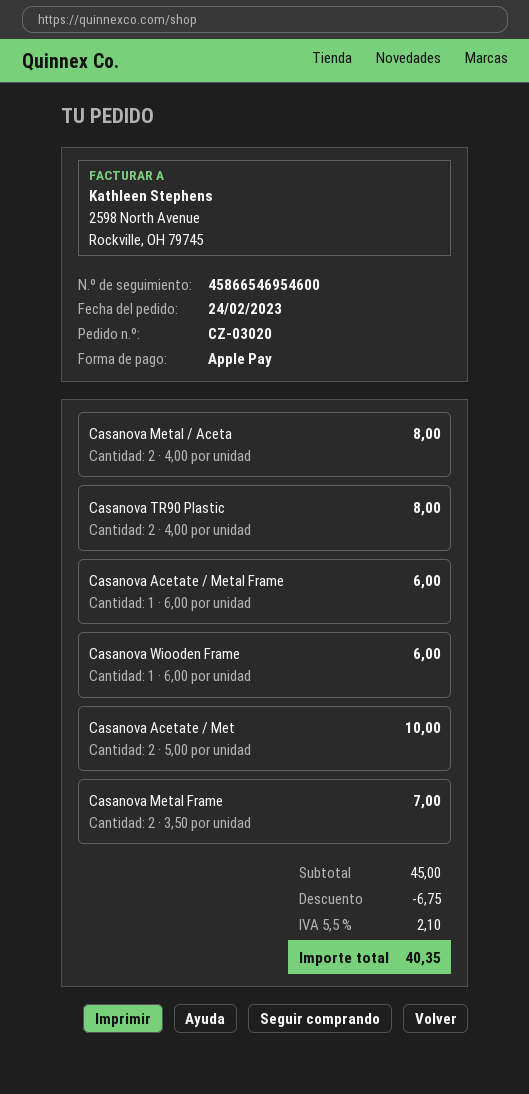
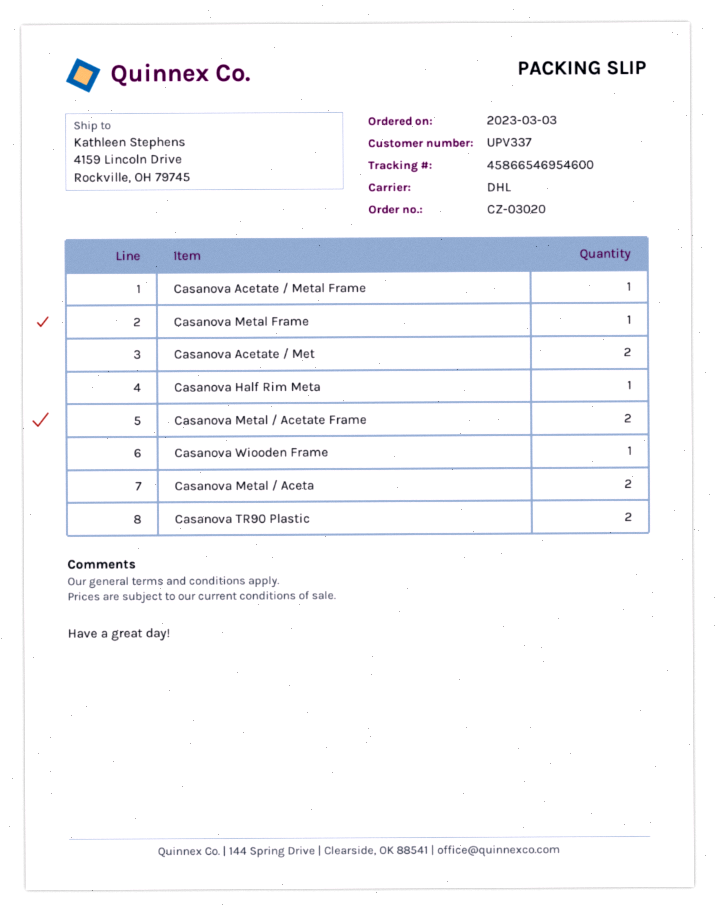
order date: 2023-02-24 -> 2023-03-03
Casanova Metal Frame: 2 -> 1
Casanova Half Rim Meta: none -> 1
Casanova Metal / Acetate Frame: none -> 2

